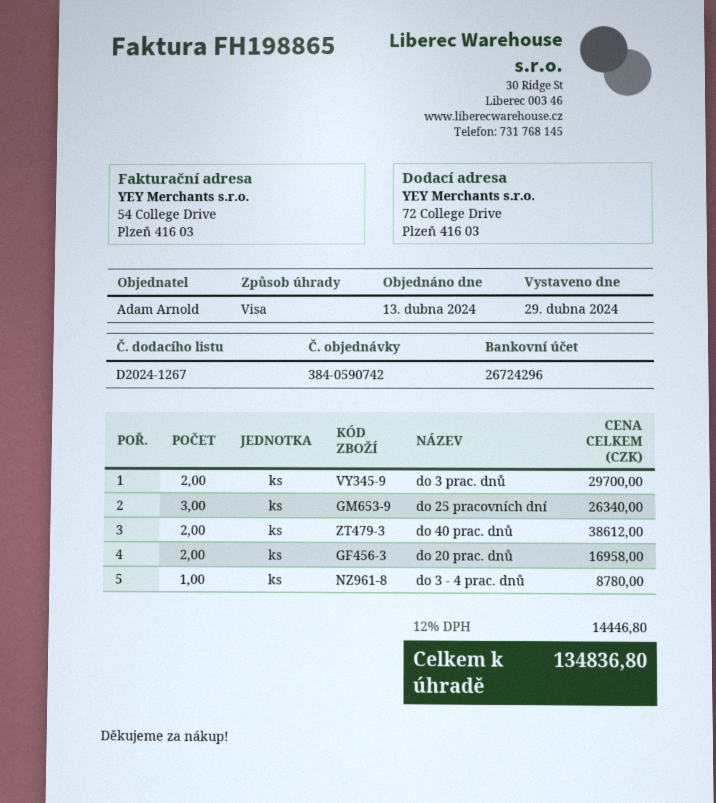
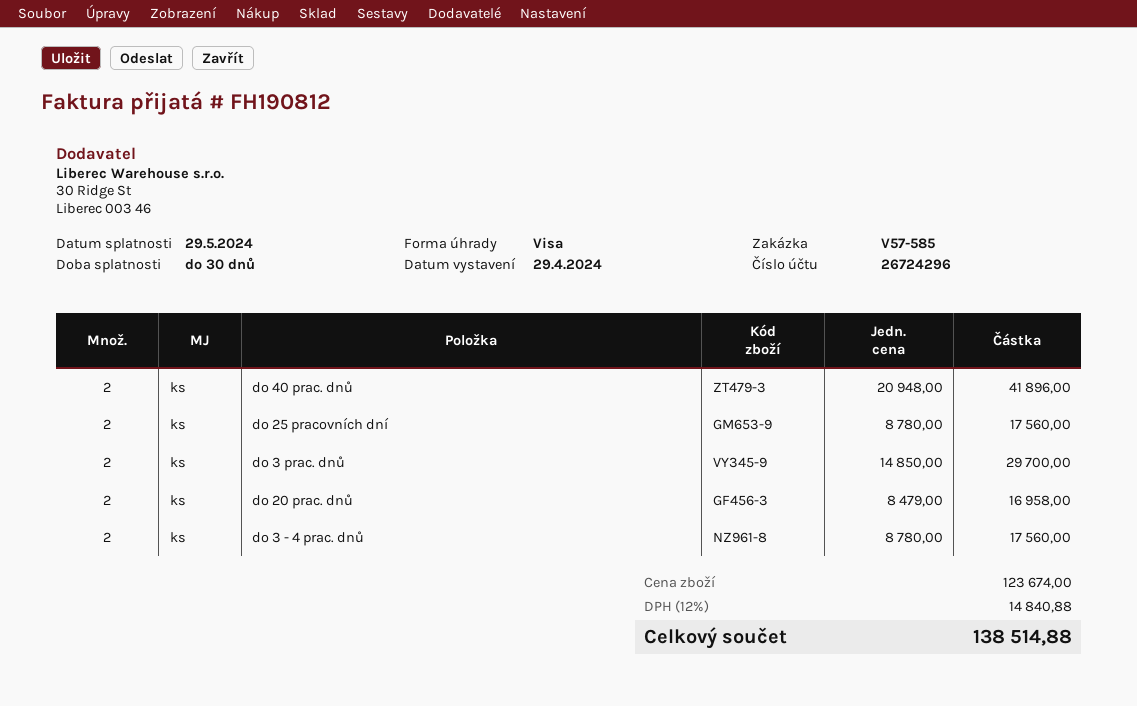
invoice number: FH198865 -> FH190812
do 25 pracovních dní: 3 for 26340.00 -> 2 for 17560.00
do 40 prac. dnů: 2 for 38612.00 -> 2 for 41896.00
do 3 - 4 prac. dnů: 1 for 8780.00 -> 2 for 17560.00
tax: 12% = 14446.80 -> 12% = 14840.88
total: 134836.80 -> 138514.88

